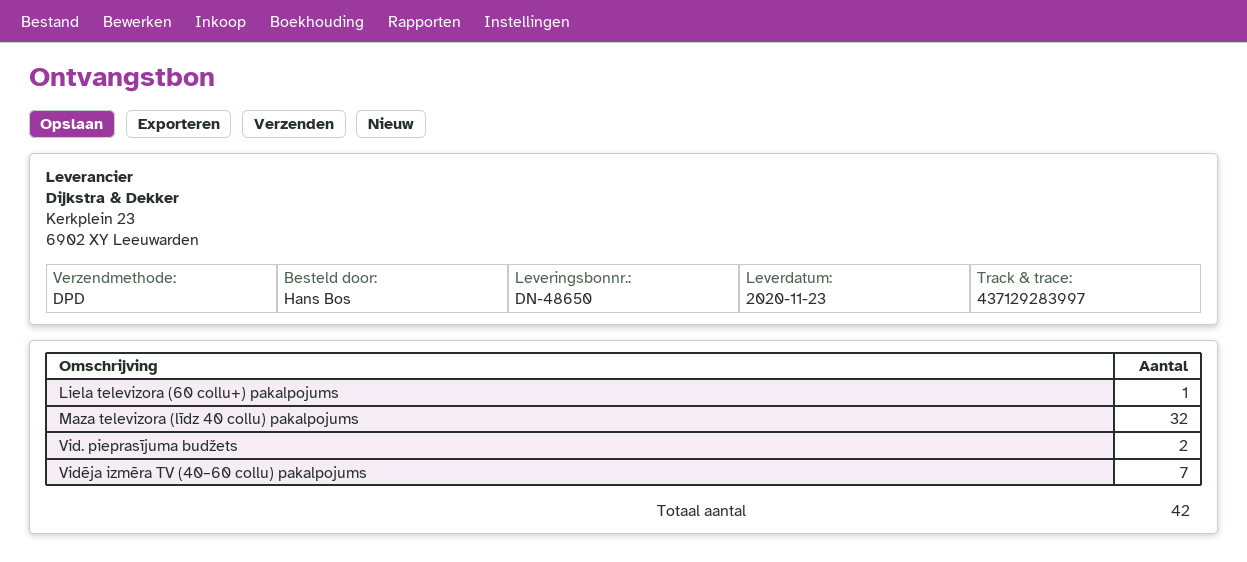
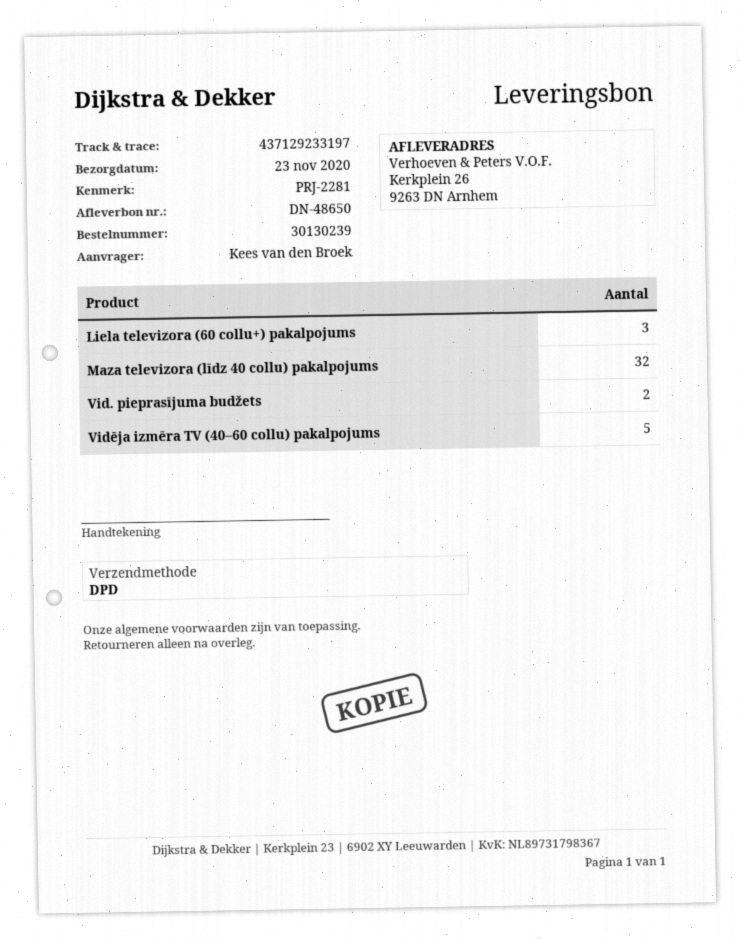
ordered by: Hans Bos -> Kees van den Broek
tracking number: 437129283997 -> 437129233197
Liela televizora (60 collu+) pakalpojums: 1 -> 3
Vidēja izmēra TV (40–60 collu) pakalpojums: 7 -> 5

